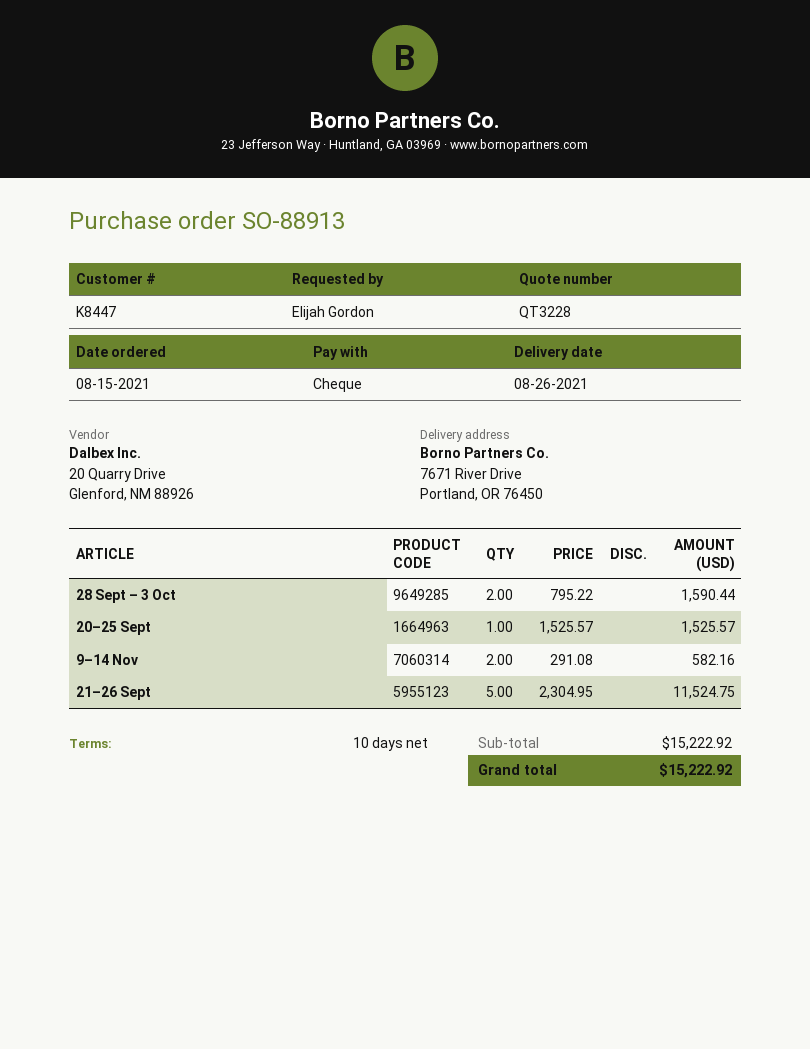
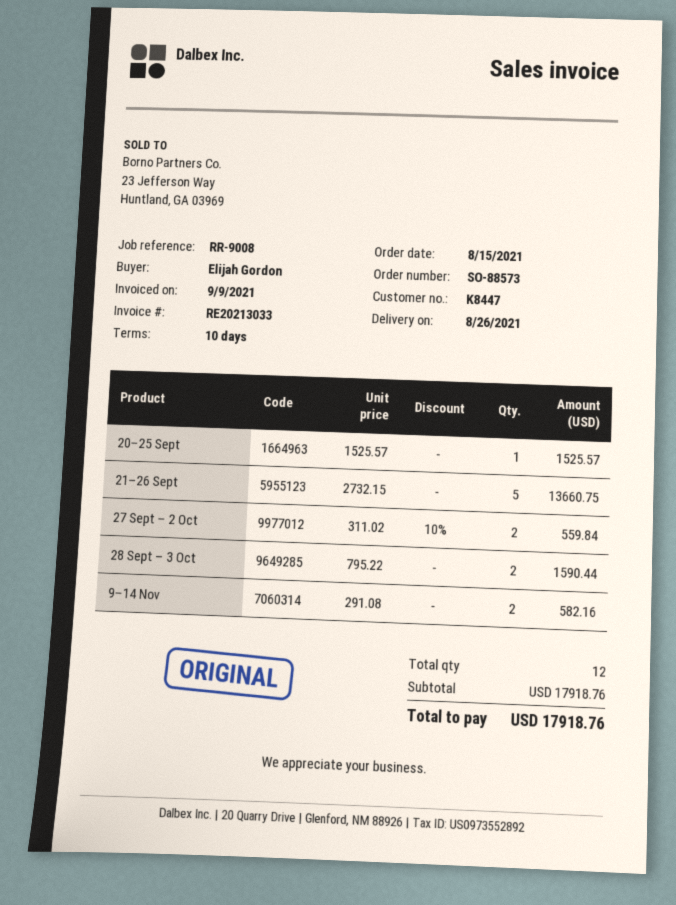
order number: SO-88913 -> SO-88573
21–26 Sept: 5 x 2304.95 = 11524.75 -> 5 x 2732.15 = 13660.75
27 Sept – 2 Oct: none -> 2 x 311.02 - 10% = 559.84
subtotal: 15222.92 -> 17918.76
total: 15222.92 -> 17918.76

